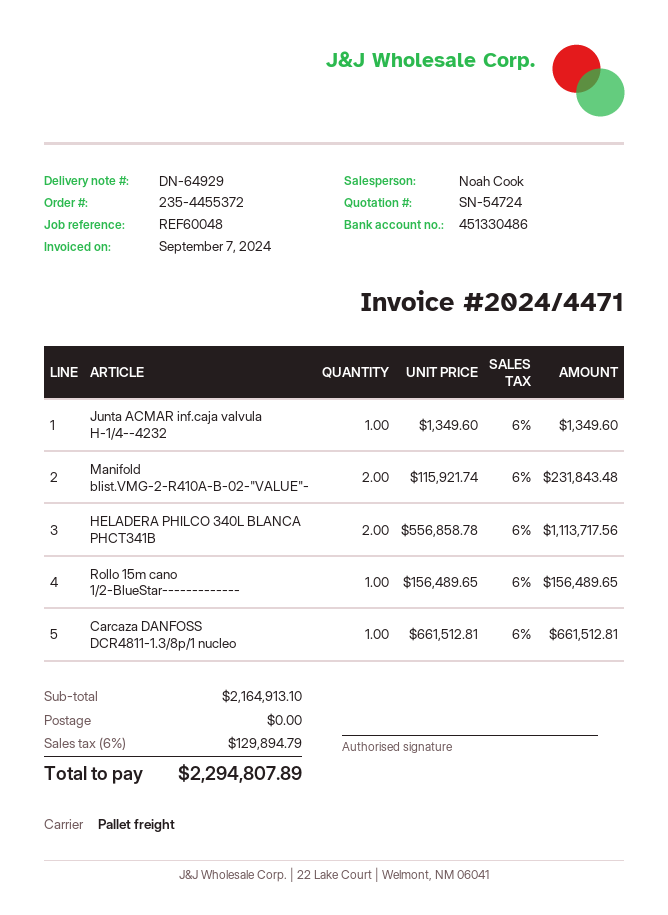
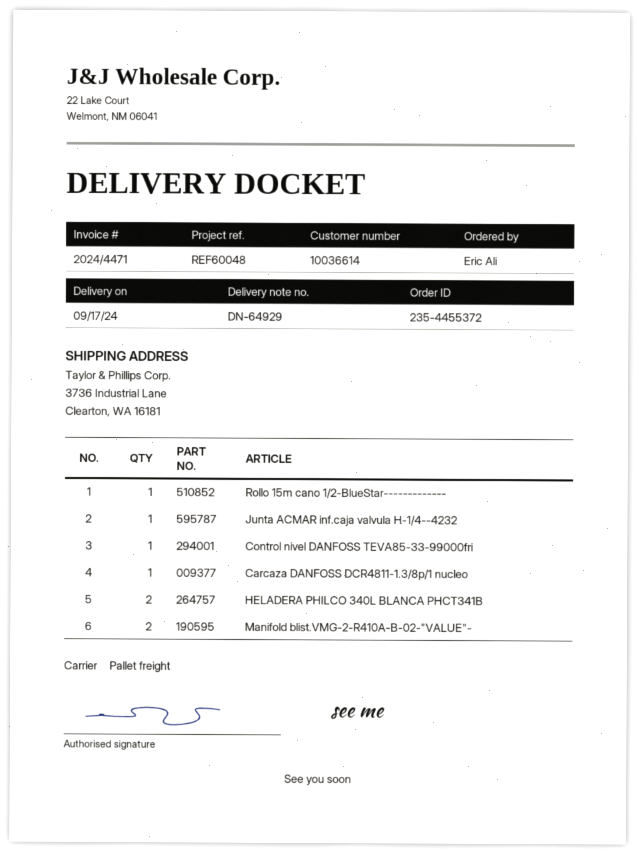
Control nivel DANFOSS TEVA85-33-99000fri: none -> 1

